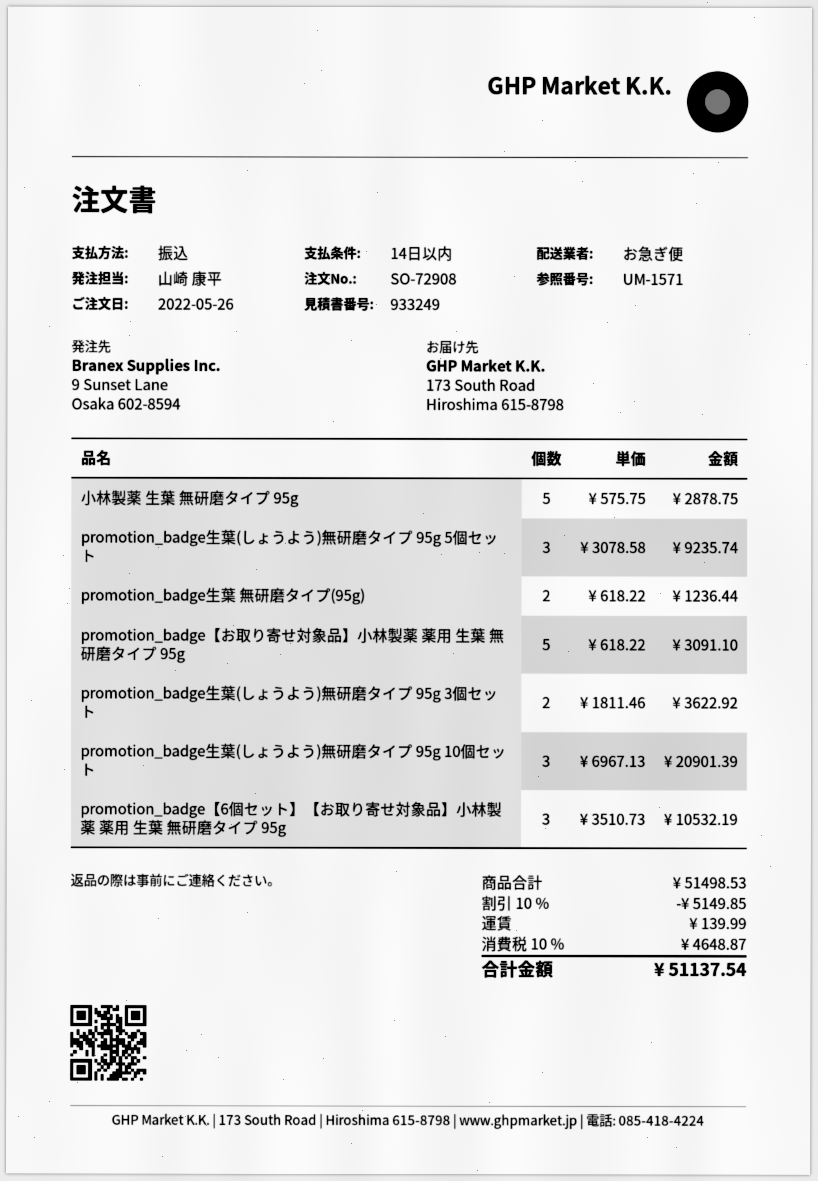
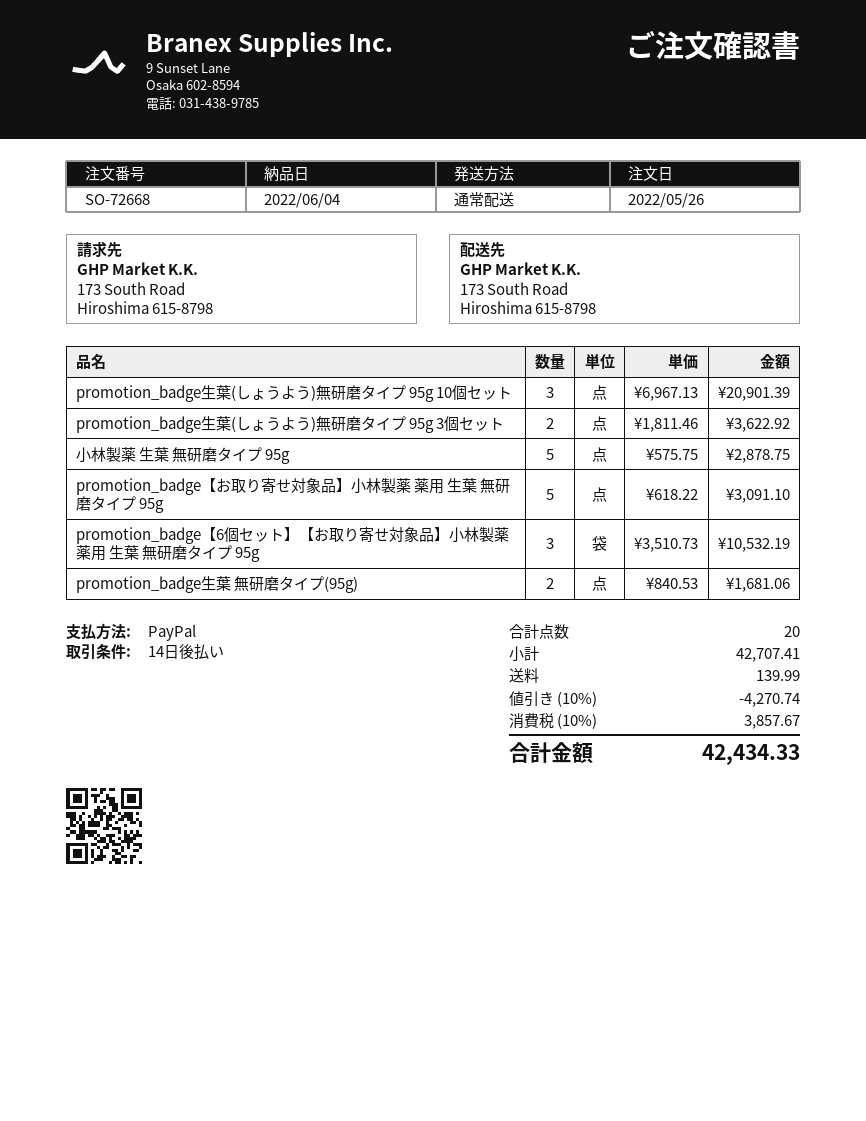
order number: SO-72908 -> SO-72668
payment method: bank transfer -> PayPal
shipping method: express -> standard
promotion_badge生葉(しょうよう)無研磨タイプ 95g 5個セット: 3 x 3078.58 = 9235.74 -> none
promotion_badge生葉 無研磨タイプ(95g): 2 x 618.22 = 1236.44 -> 2 x 840.53 = 1681.06
subtotal: 51498.53 -> 42707.41
discount: 10% = 5149.85 -> 10% = 4270.74
tax: 10% = 4648.87 -> 10% = 3857.67
total: 51137.54 -> 42434.33

